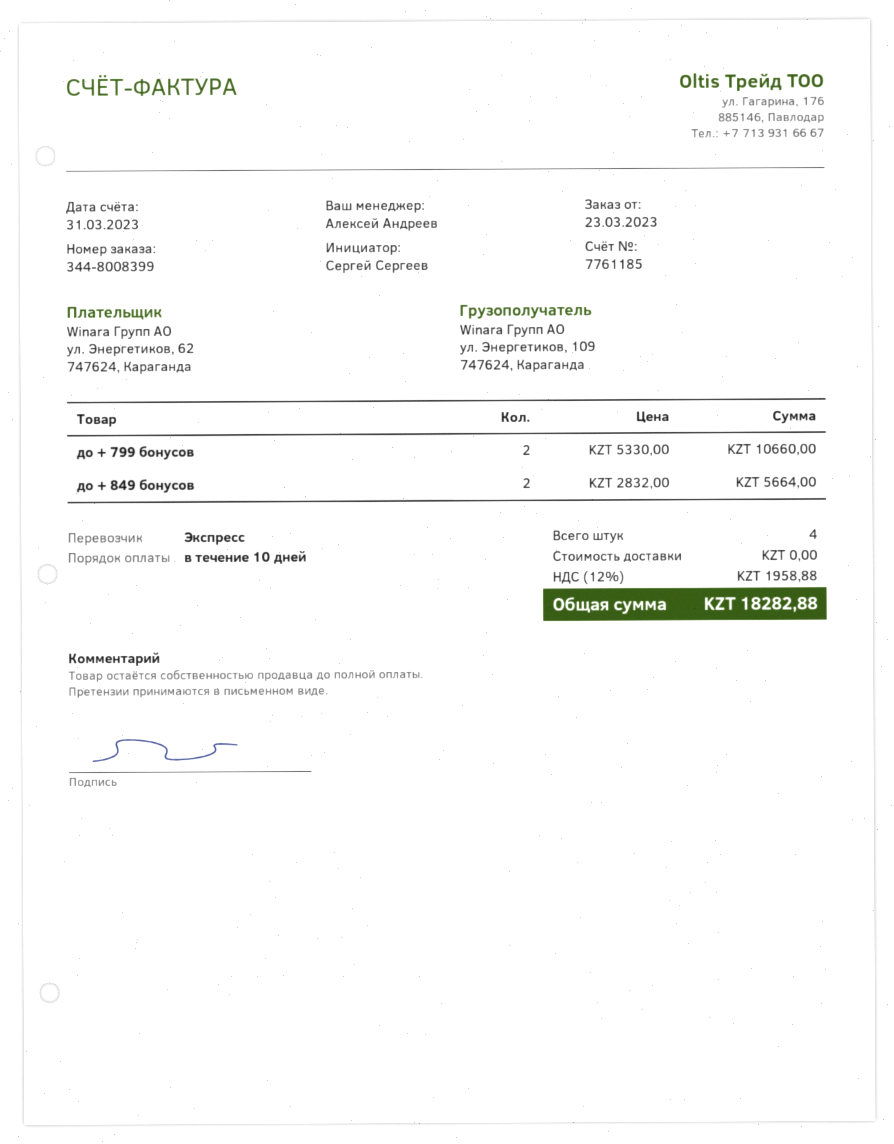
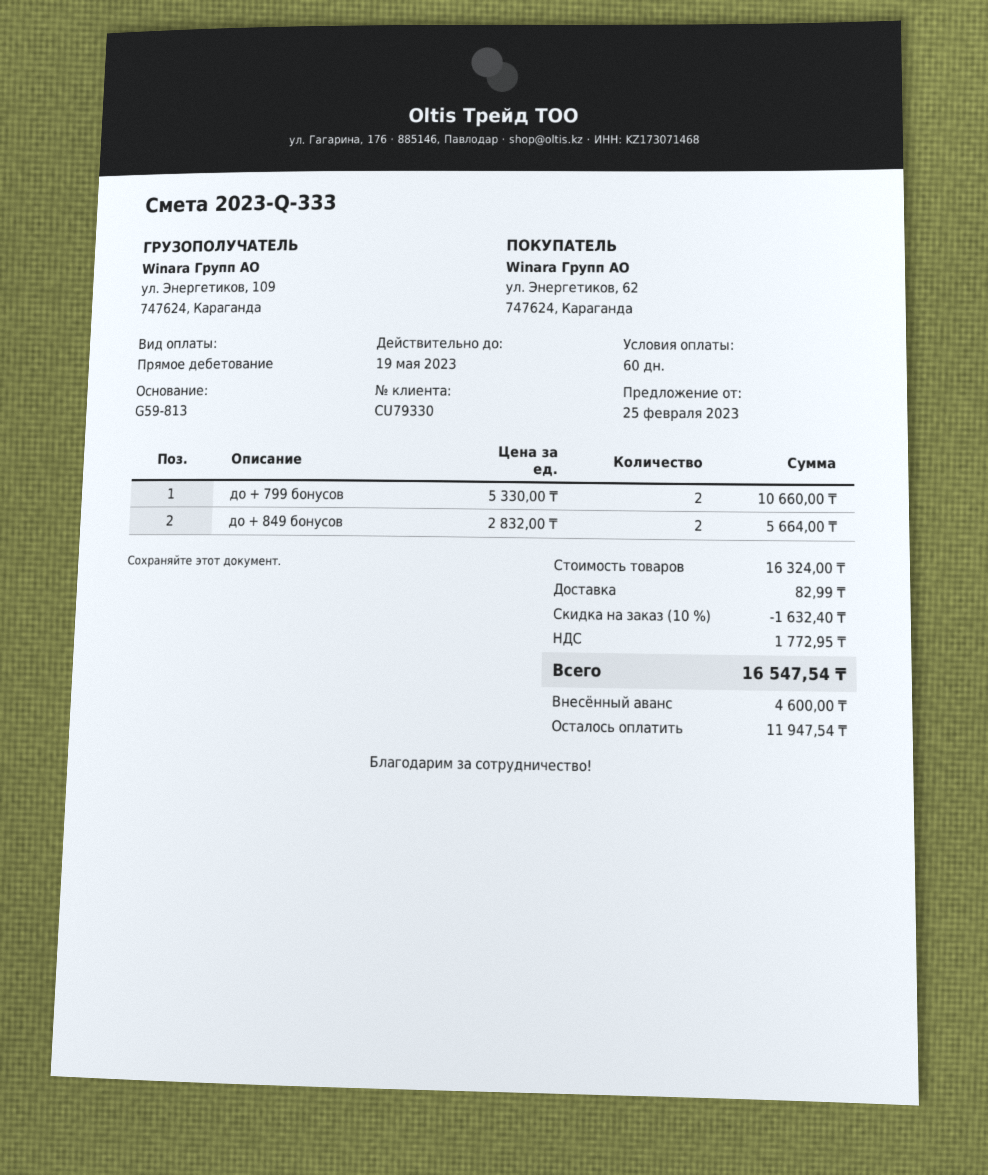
payment terms: 10 days -> 60 days
discount: none -> 10% = 1632.40
shipping: 0.00 -> 82.99
tax: 1958.88 -> 1772.95
total: 18282.88 -> 16547.54

